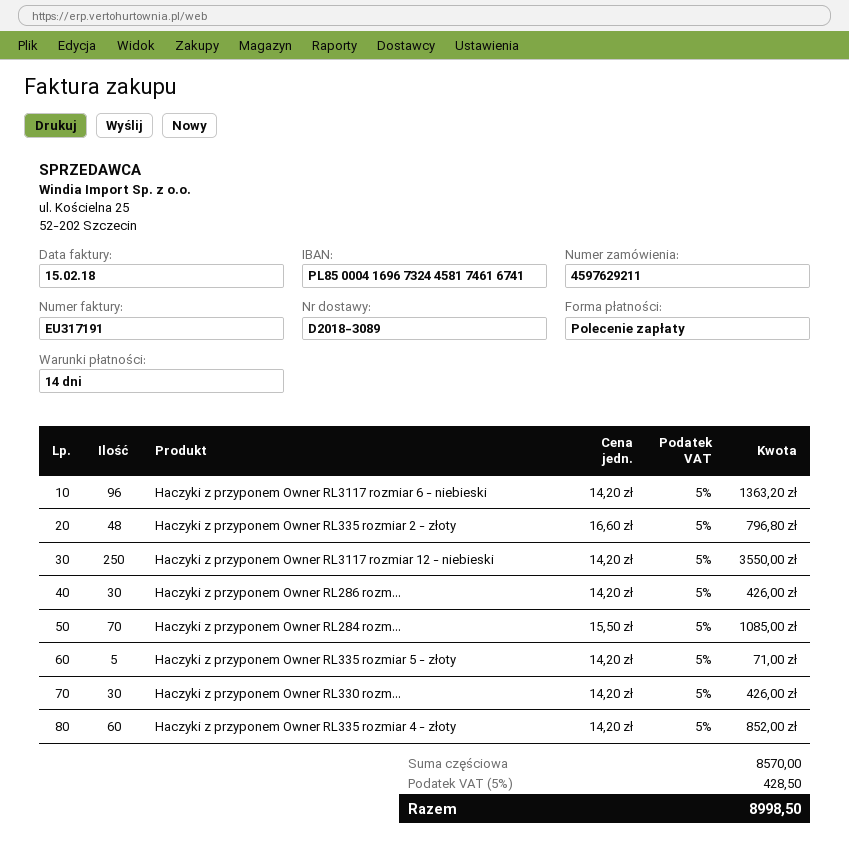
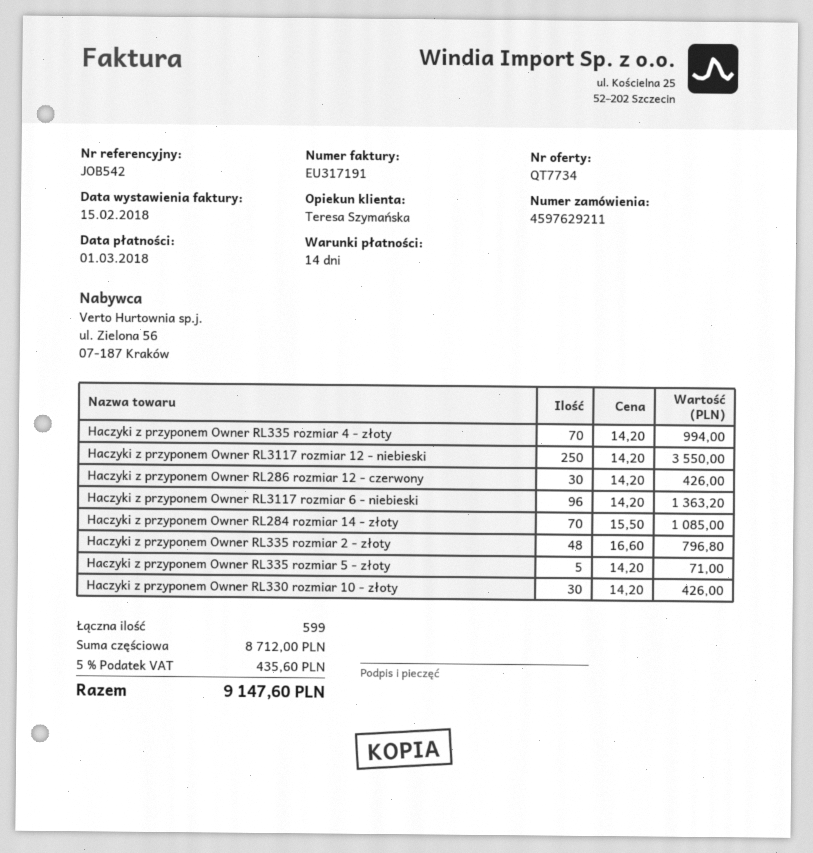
Haczyki z przyponem Owner RL335 rozmiar 4 - złoty: 60 x 14.20 = 852.00 -> 70 x 14.20 = 994.00
subtotal: 8570.00 -> 8712.00
tax: 5% = 428.50 -> 5% = 435.60
total: 8998.50 -> 9147.60

